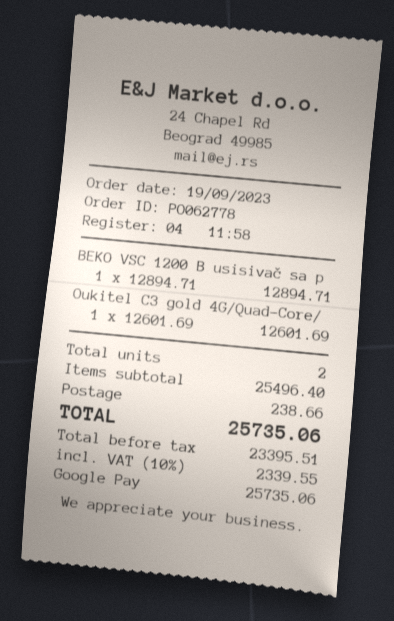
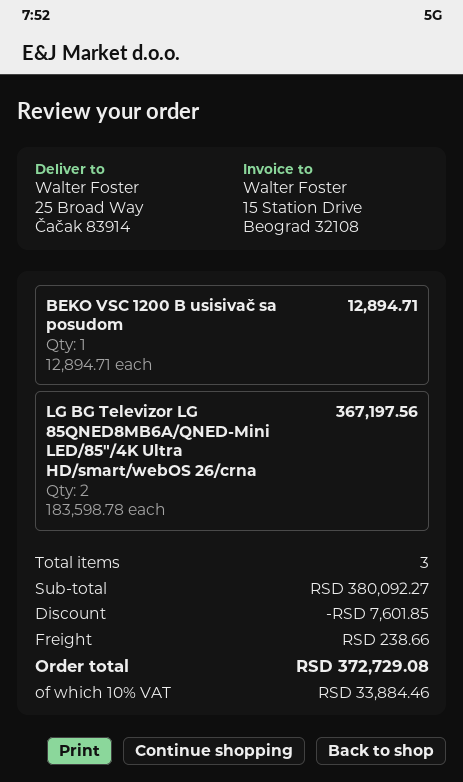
Oukitel C3 gold 4G/Quad-Core/: 1 x 12601.69 = 12601.69 -> none
LG BG Televizor LG 85QNED8MB6A/QNED-Mini LED/85″/4K Ultra HD/smart/webOS 26/crna: none -> 2 x 183598.78 = 367197.56
total quantity: 2 -> 3
subtotal: 25496.40 -> 380092.27
discount: none -> 7601.85
tax: 10% = 2339.55 -> 10% = 33884.46
total: 25735.06 -> 372729.08

